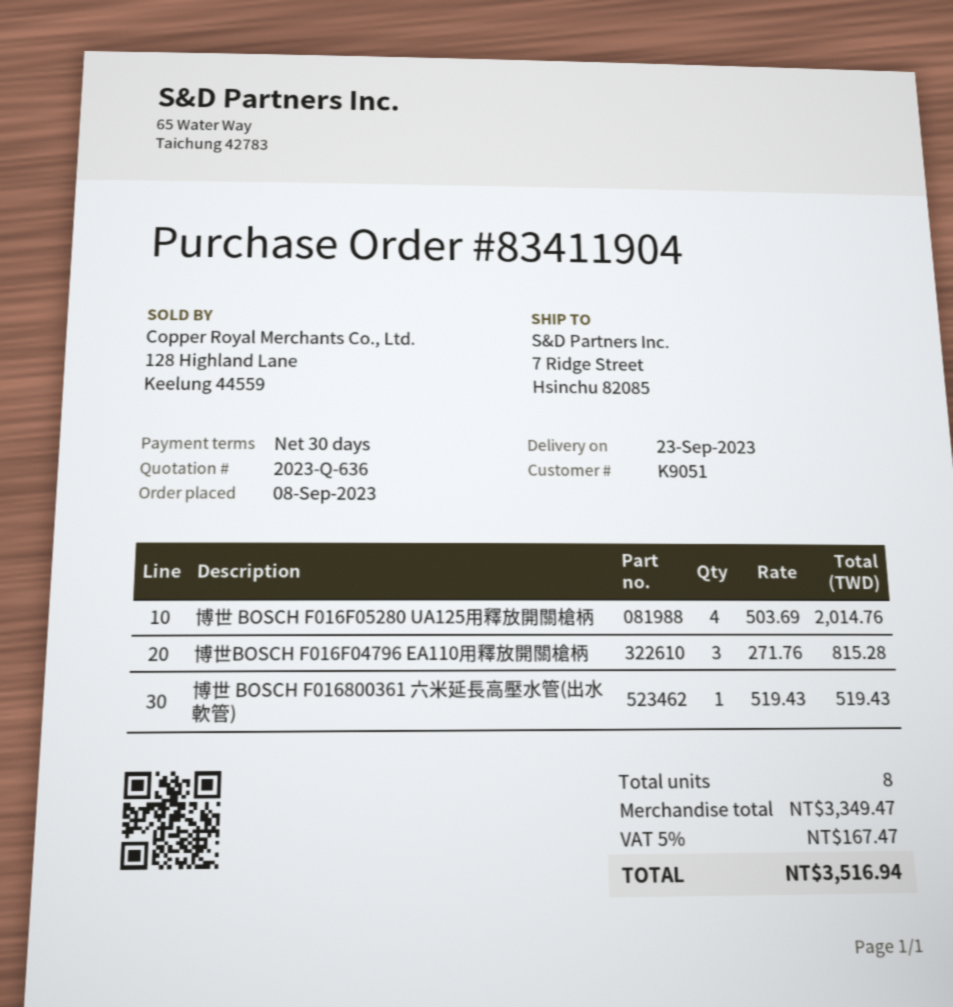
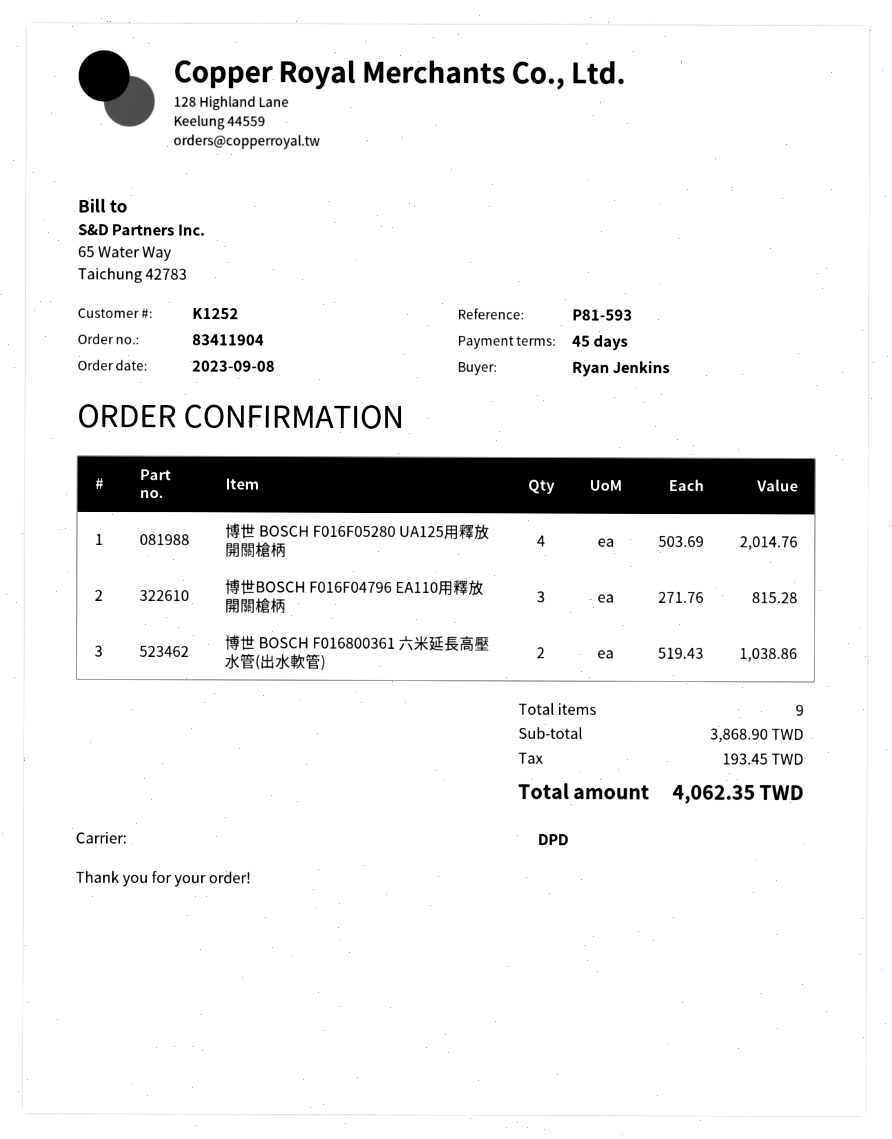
payment terms: 30 days -> 45 days
customer number: K9051 -> K1252
博世 BOSCH F016800361 六米延長高壓水管(出水軟管): 1 x 519.43 = 519.43 -> 2 x 519.43 = 1038.86
total quantity: 8 -> 9
subtotal: 3349.47 -> 3868.90
tax: 167.47 -> 193.45
total: 3516.94 -> 4062.35

